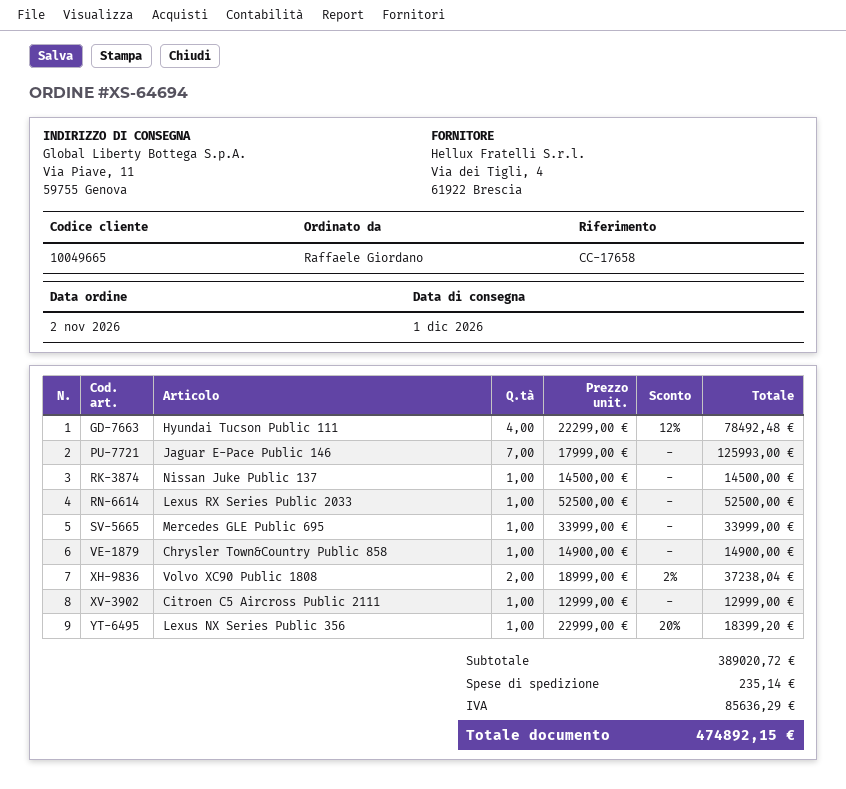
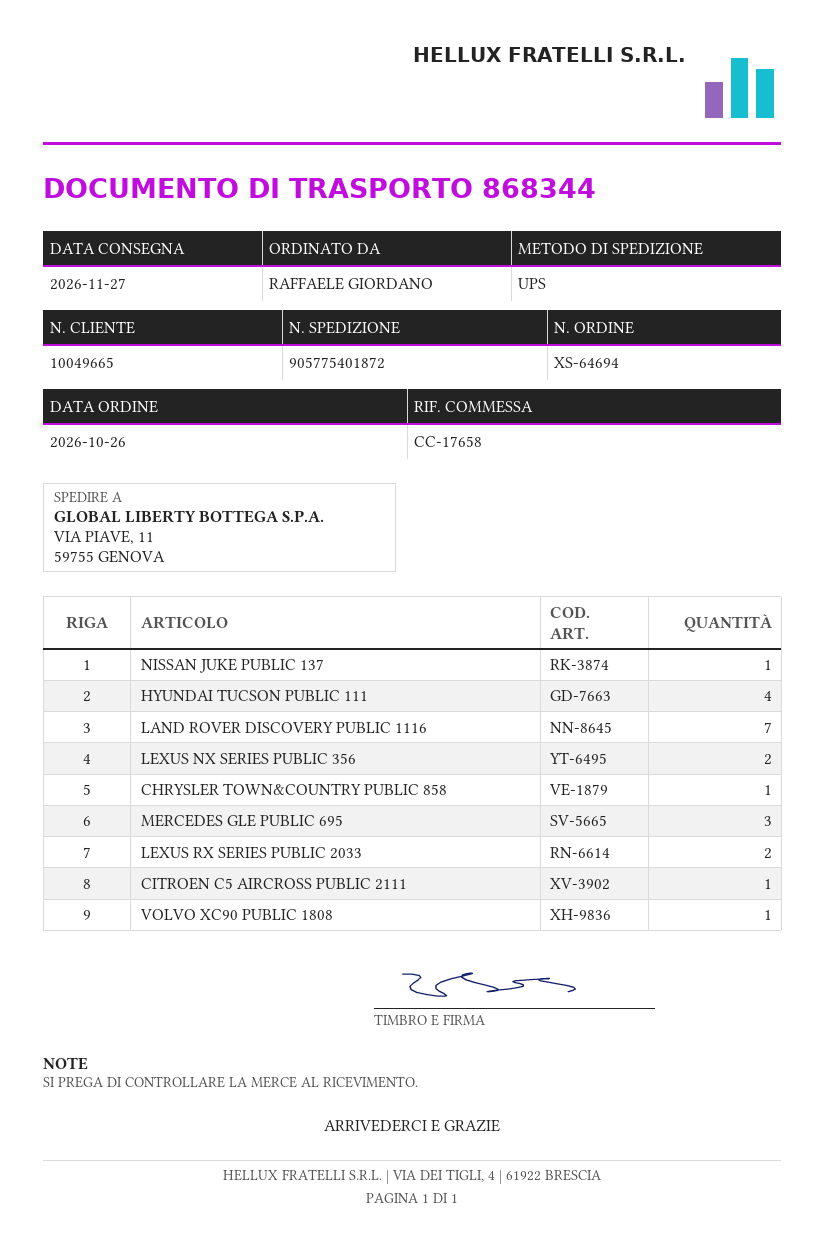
order date: 2026-11-02 -> 2026-10-26
delivery date: 2026-12-01 -> 2026-11-27
Jaguar E-Pace Public 146: 7 -> none
Lexus RX Series Public 2033: 1 -> 2
Mercedes GLE Public 695: 1 -> 3
Volvo XC90 Public 1808: 2 -> 1
Lexus NX Series Public 356: 1 -> 2
LAND ROVER DISCOVERY PUBLIC 1116: none -> 7

